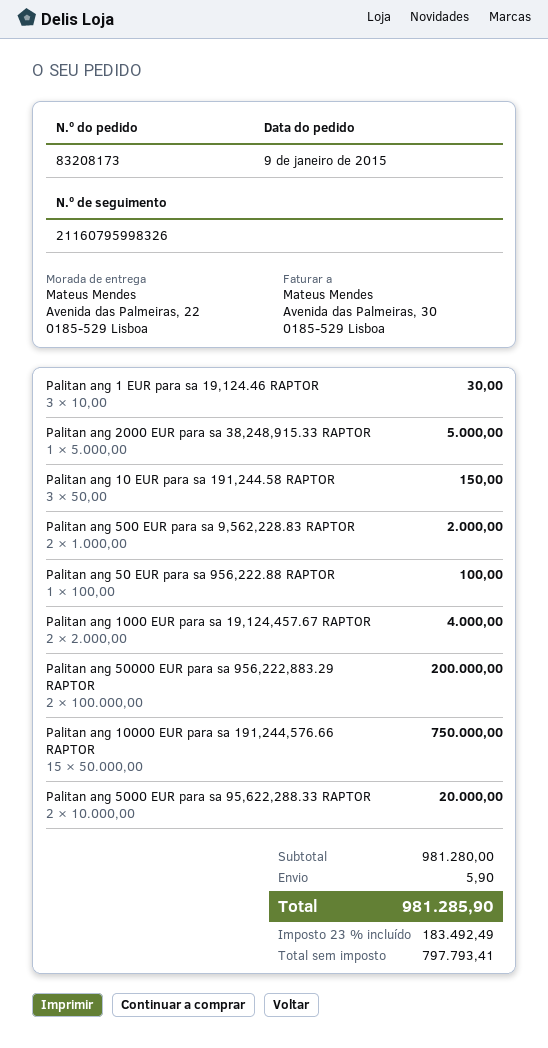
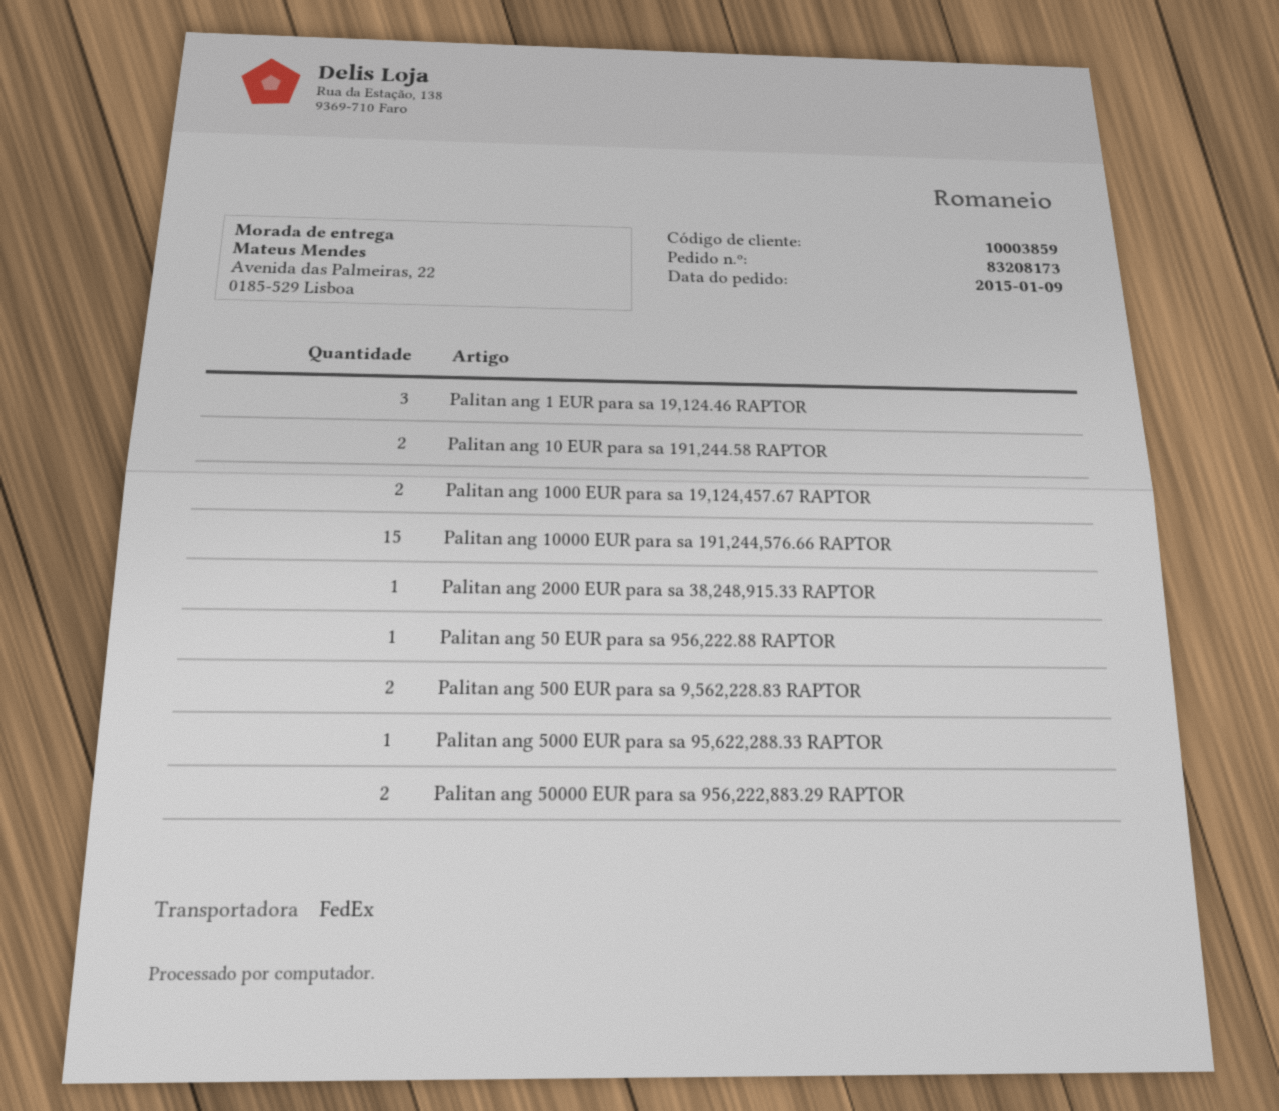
Palitan ang 10 EUR para sa 191,244.58 RAPTOR: 3 -> 2
Palitan ang 5000 EUR para sa 95,622,288.33 RAPTOR: 2 -> 1

